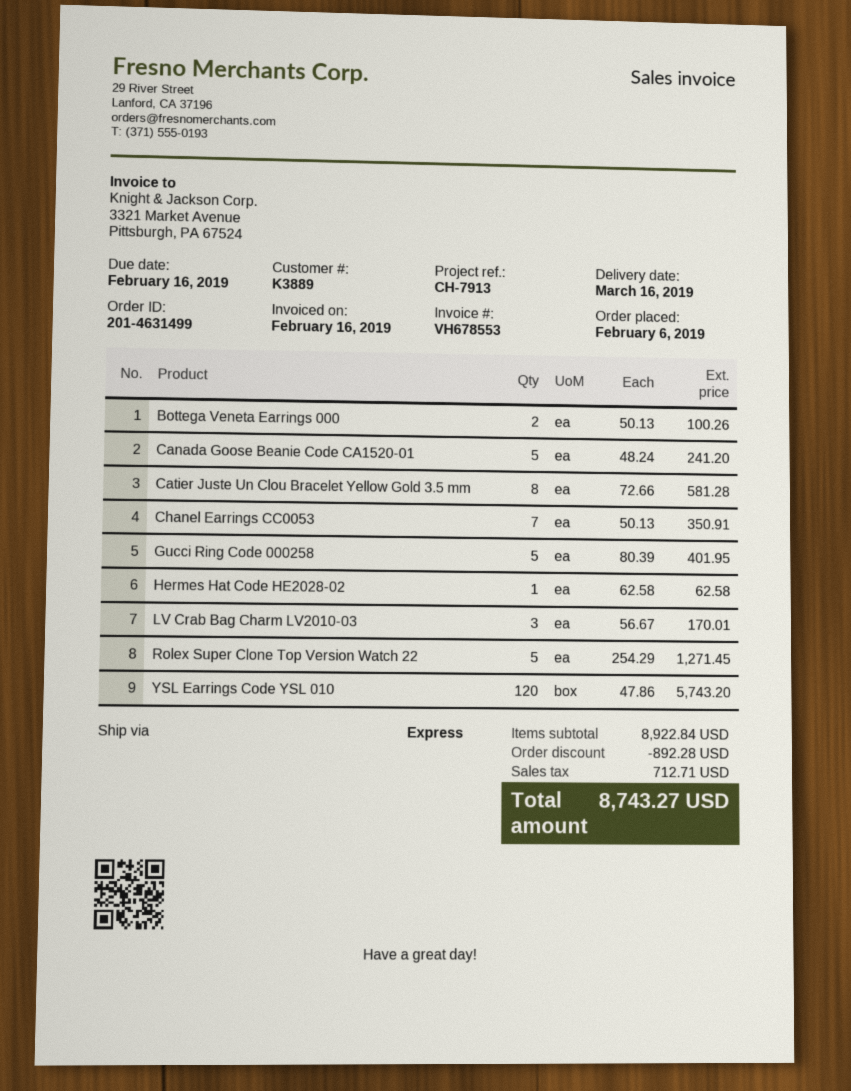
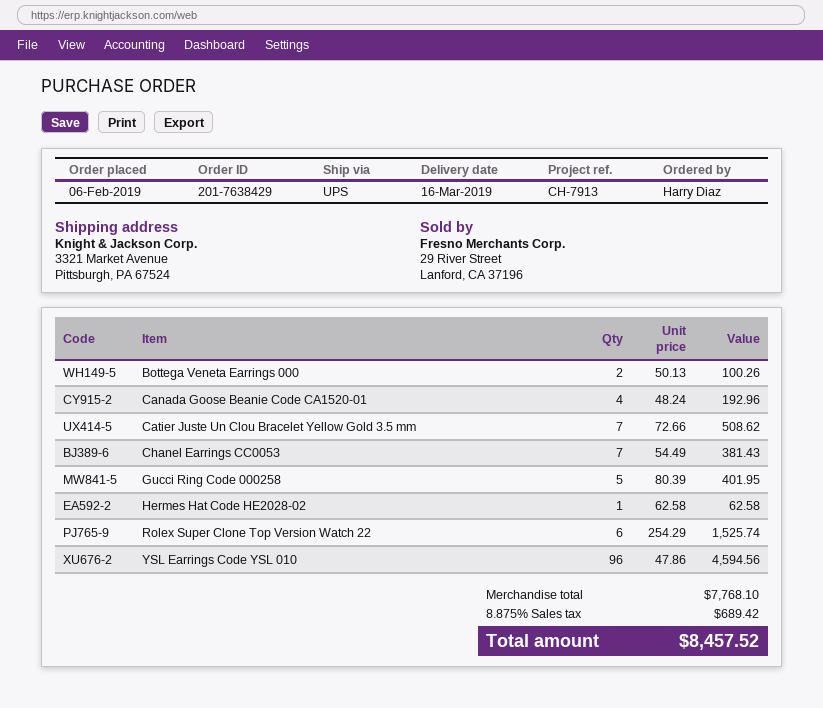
order number: 201-4631499 -> 201-7638429
shipping method: express -> UPS
Canada Goose Beanie Code CA1520-01: 5 x 48.24 = 241.20 -> 4 x 48.24 = 192.96
Catier Juste Un Clou Bracelet Yellow Gold 3.5 mm: 8 x 72.66 = 581.28 -> 7 x 72.66 = 508.62
Chanel Earrings CC0053: 7 x 50.13 = 350.91 -> 7 x 54.49 = 381.43
LV Crab Bag Charm LV2010-03: 3 x 56.67 = 170.01 -> none
Rolex Super Clone Top Version Watch 22: 5 x 254.29 = 1271.45 -> 6 x 254.29 = 1525.74
YSL Earrings Code YSL 010: 120 x 47.86 = 5743.20 -> 96 x 47.86 = 4594.56
subtotal: 8922.84 -> 7768.10
discount: 892.28 -> none
tax: 712.71 -> 689.42
total: 8743.27 -> 8457.52

